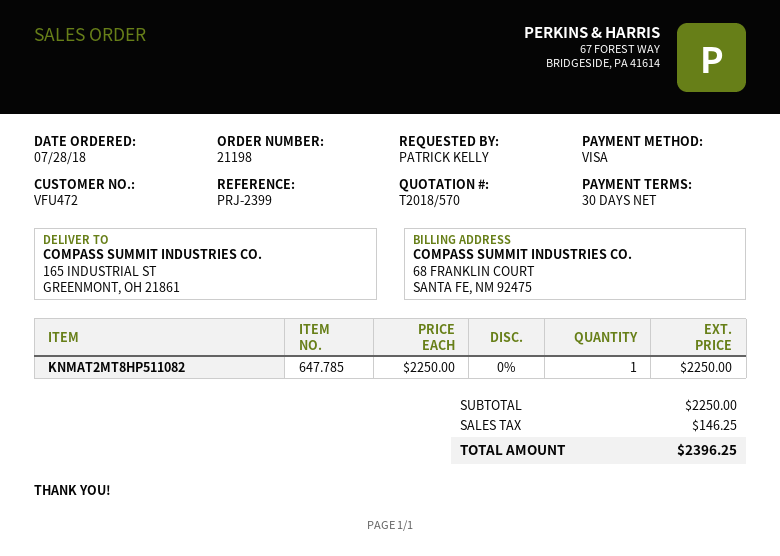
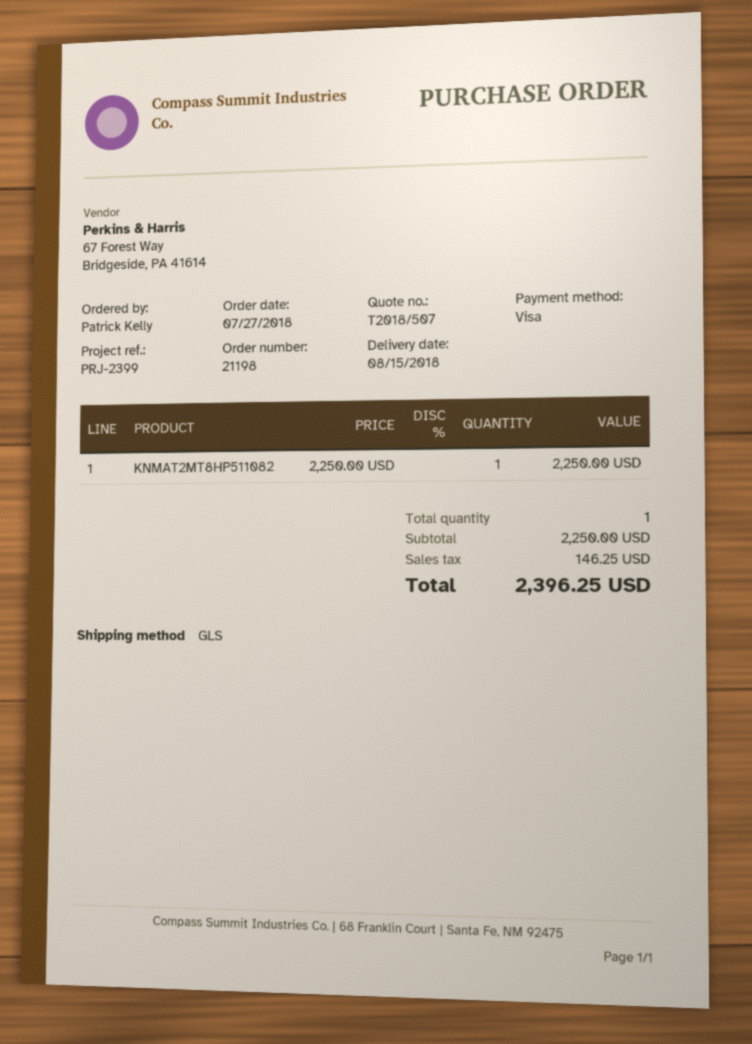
quote number: T2018/570 -> T2018/507
order date: 2018-07-28 -> 2018-07-27

